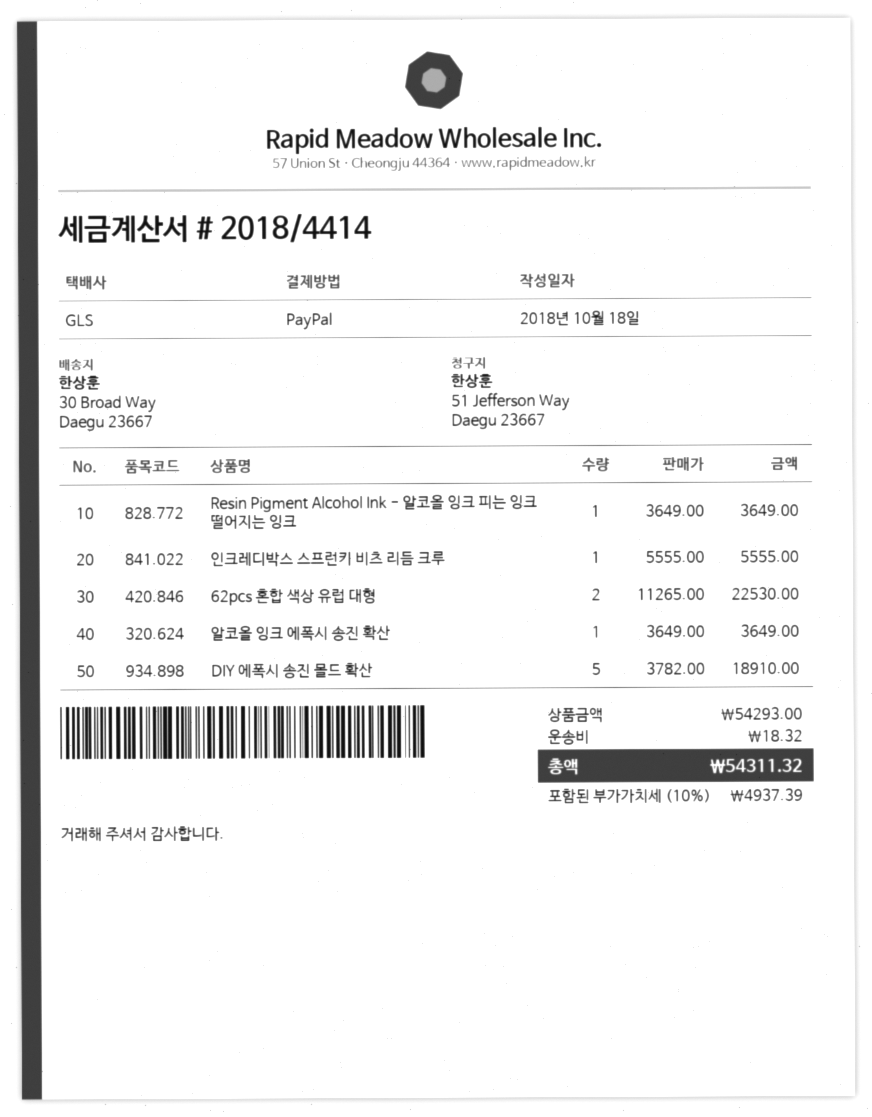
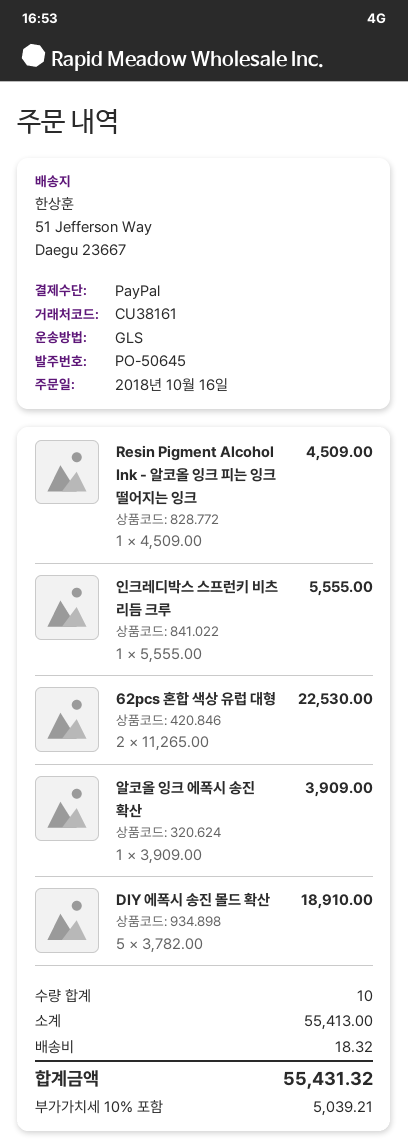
ship to: 30 Broad Way, Daegu 23667 -> 51 Jefferson Way, Daegu 23667
Resin Pigment Alcohol Ink - 알코올 잉크 피는 잉크 떨어지는 잉크: 1 x 3649.00 = 3649.00 -> 1 x 4509.00 = 4509.00
알코올 잉크 에폭시 송진 확산: 1 x 3649.00 = 3649.00 -> 1 x 3909.00 = 3909.00
subtotal: 54293.00 -> 55413.00
tax: 10% = 4937.39 -> 10% = 5039.21
total: 54311.32 -> 55431.32

